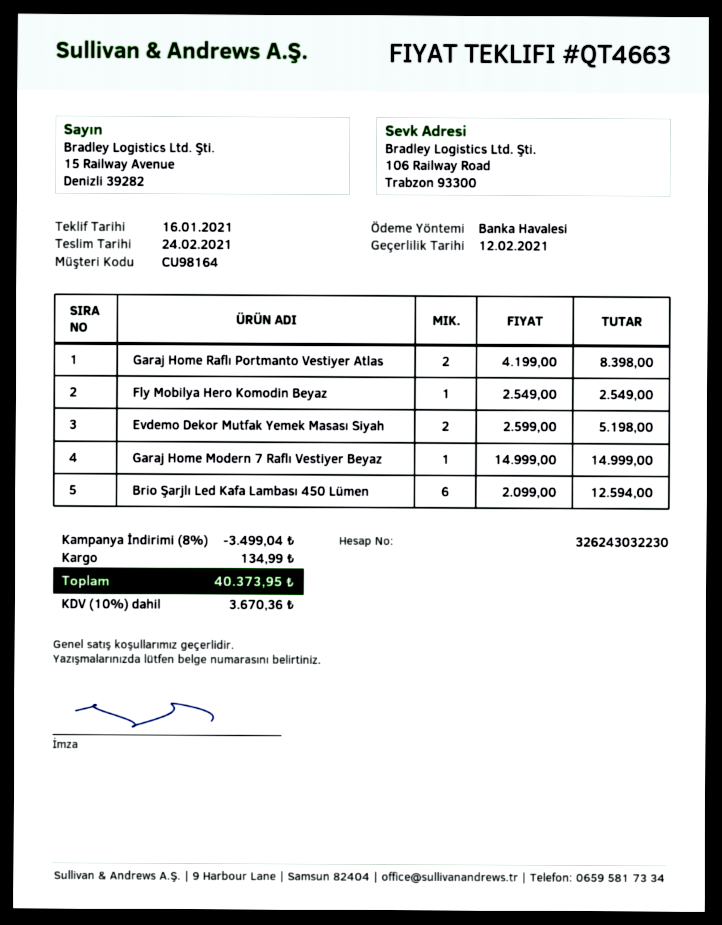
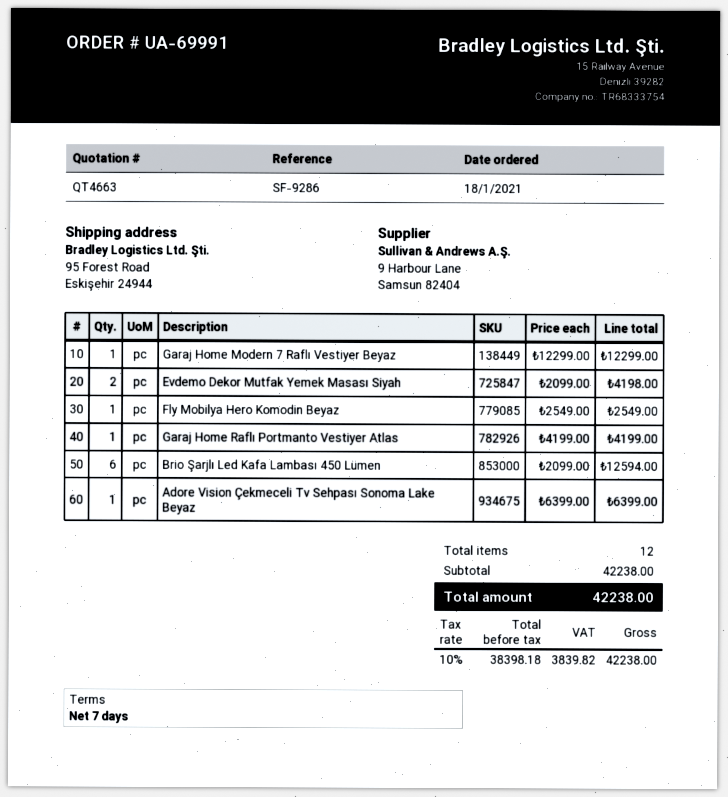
ship to: 106 Railway Road, Trabzon 93300 -> 95 Forest Road, Eskişehir 24944
Garaj Home Raflı Portmanto Vestiyer Atlas: 2 x 4199.00 = 8398.00 -> 1 x 4199.00 = 4199.00
Evdemo Dekor Mutfak Yemek Masası Siyah: 2 x 2599.00 = 5198.00 -> 2 x 2099.00 = 4198.00
Garaj Home Modern 7 Raflı Vestiyer Beyaz: 1 x 14999.00 = 14999.00 -> 1 x 12299.00 = 12299.00
Adore Vision Çekmeceli Tv Sehpası Sonoma Lake Beyaz: none -> 1 x 6399.00 = 6399.00
discount: 8% = 3499.04 -> none
shipping: 134.99 -> none
tax: 10% = 3670.36 -> 10% = 3839.82
total: 40373.95 -> 42238.00

